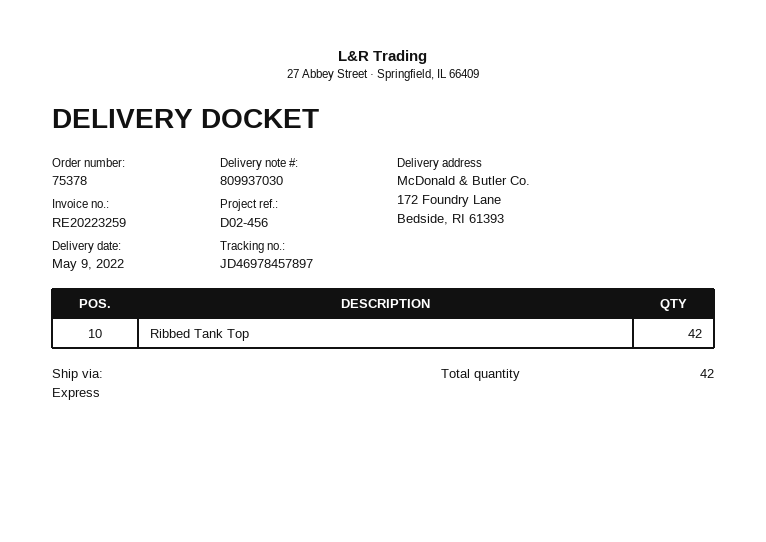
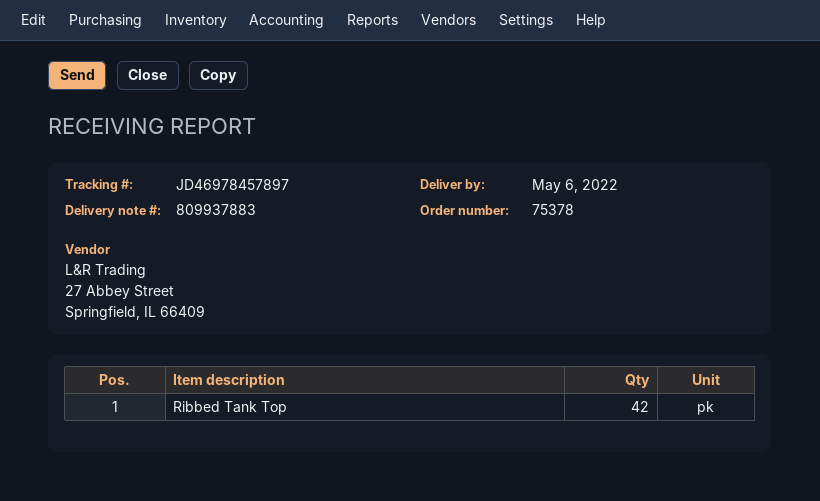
delivery note number: 809937030 -> 809937883
delivery date: 2022-05-09 -> 2022-05-06

